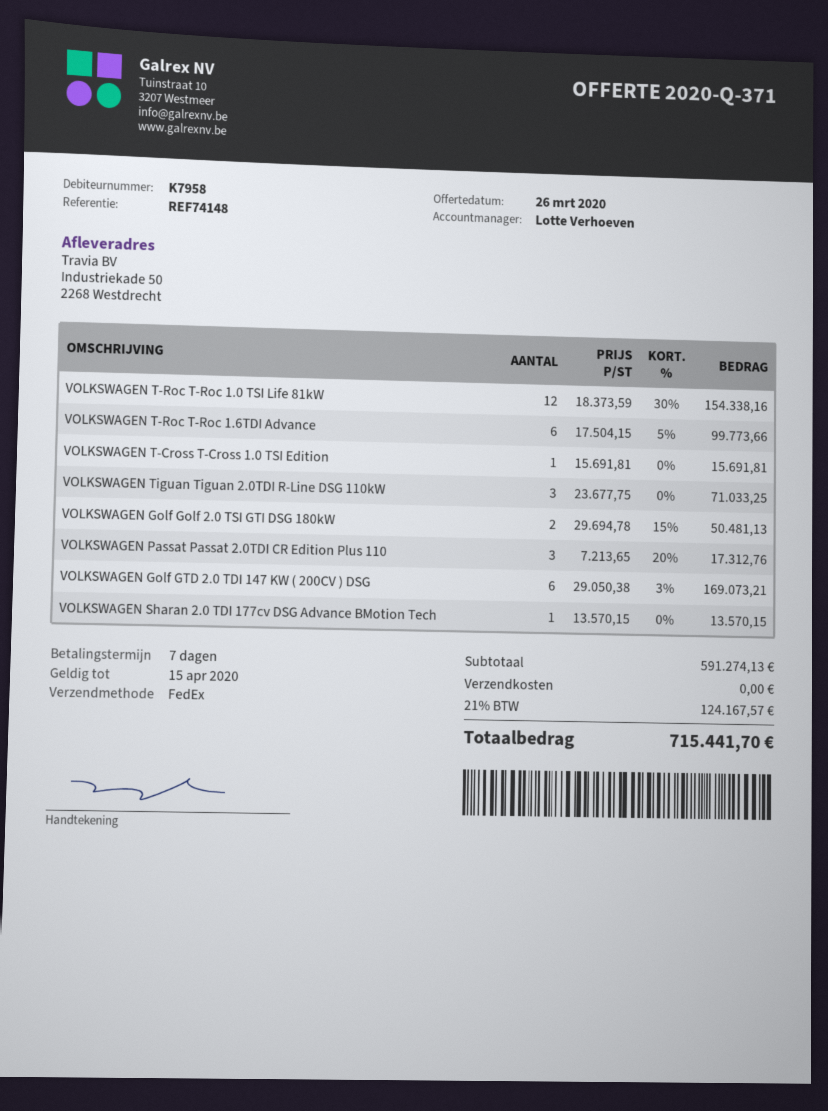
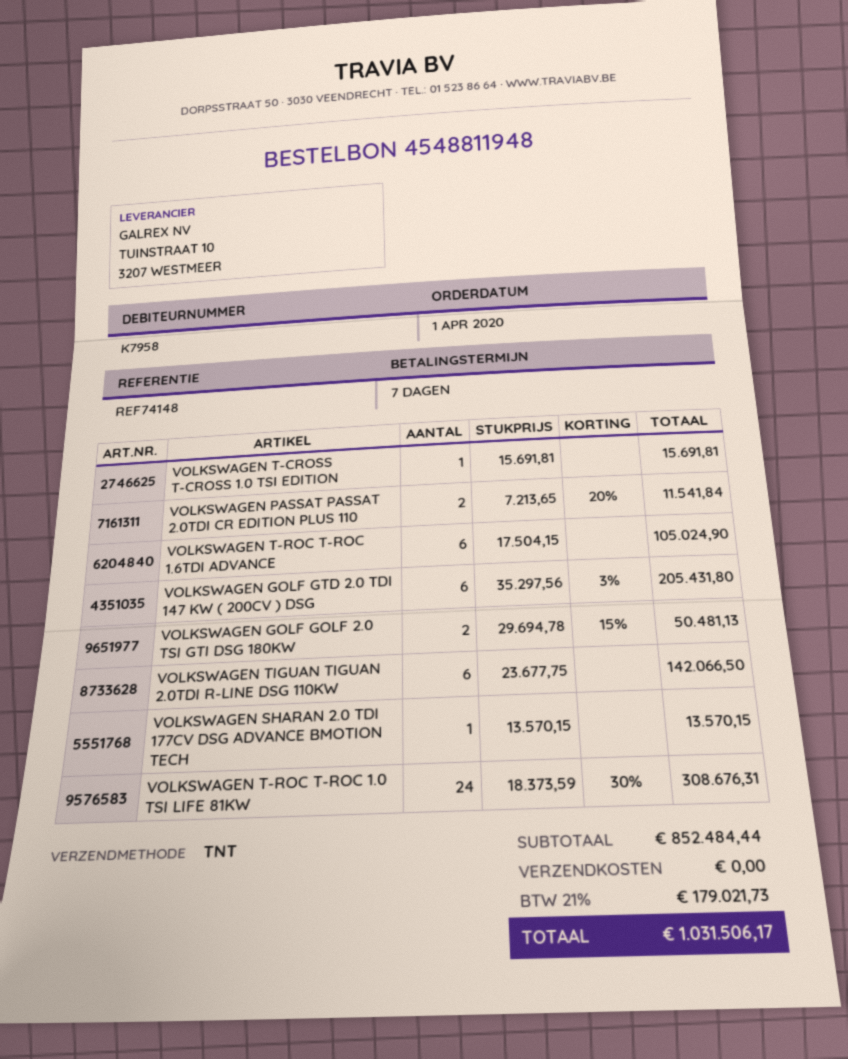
shipping method: FedEx -> TNT
VOLKSWAGEN T-Roc T-Roc 1.0 TSI Life 81kW: 12 x 18373.59 - 30% = 154338.16 -> 24 x 18373.59 - 30% = 308676.31
VOLKSWAGEN T-Roc T-Roc 1.6TDI Advance: 6 x 17504.15 - 5% = 99773.66 -> 6 x 17504.15 = 105024.90
VOLKSWAGEN Tiguan Tiguan 2.0TDI R-Line DSG 110kW: 3 x 23677.75 = 71033.25 -> 6 x 23677.75 = 142066.50
VOLKSWAGEN Passat Passat 2.0TDI CR Edition Plus 110: 3 x 7213.65 - 20% = 17312.76 -> 2 x 7213.65 - 20% = 11541.84
VOLKSWAGEN Golf GTD 2.0 TDI 147 KW ( 200CV ) DSG: 6 x 29050.38 - 3% = 169073.21 -> 6 x 35297.56 - 3% = 205431.80
subtotal: 591274.13 -> 852484.44
tax: 21% = 124167.57 -> 21% = 179021.73
total: 715441.70 -> 1031506.17

